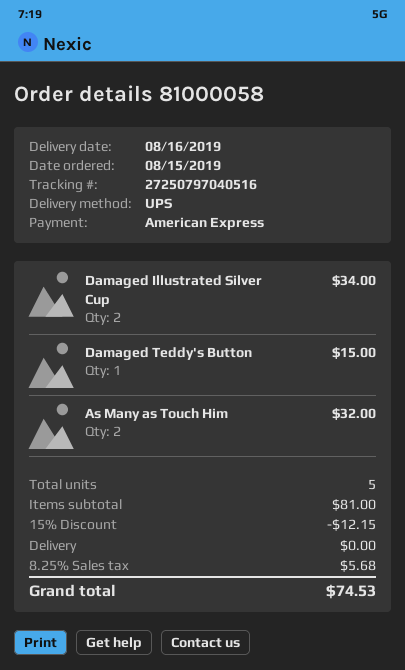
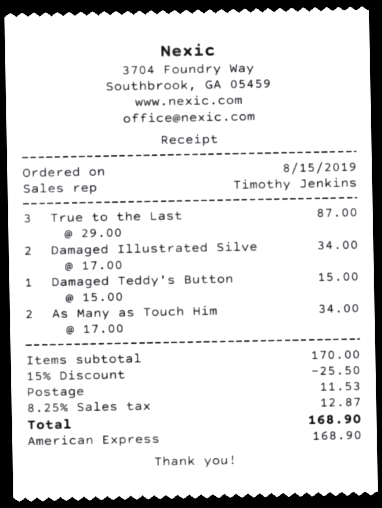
As Many as Touch Him: 2 for 32.00 -> 2 for 34.00
True to the Last: none -> 3 for 87.00
subtotal: 81.00 -> 170.00
discount: 15% = 12.15 -> 15% = 25.50
shipping: 0.00 -> 11.53
tax: 8.25% = 5.68 -> 8.25% = 12.87
total: 74.53 -> 168.90

